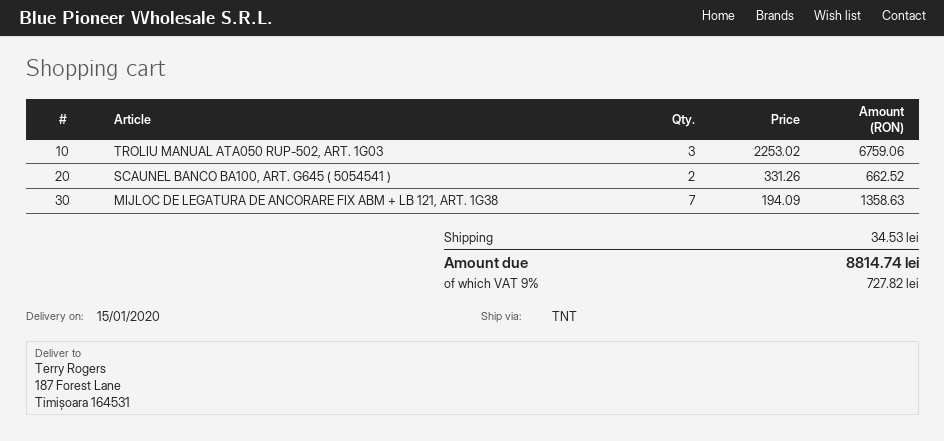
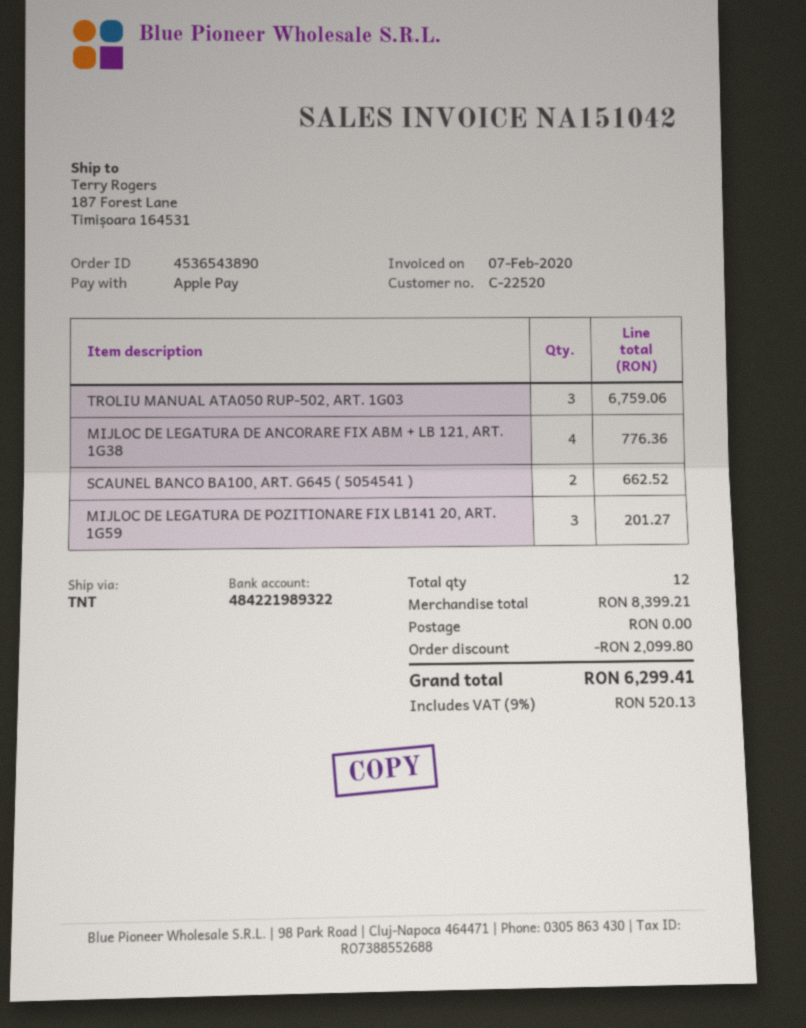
MIJLOC DE LEGATURA DE ANCORARE FIX ABM + LB 121, ART. 1G38: 7 for 1358.63 -> 4 for 776.36
MIJLOC DE LEGATURA DE POZITIONARE FIX LB141 20, ART. 1G59: none -> 3 for 201.27
discount: none -> 2099.80
shipping: 34.53 -> 0.00
tax: 9% = 727.82 -> 9% = 520.13
total: 8814.74 -> 6299.41

